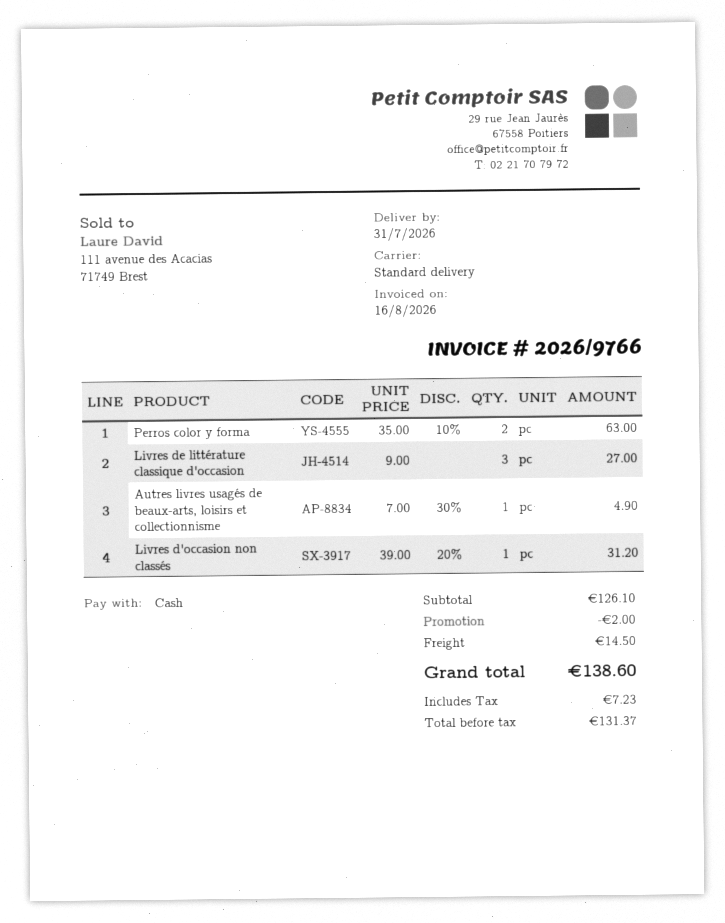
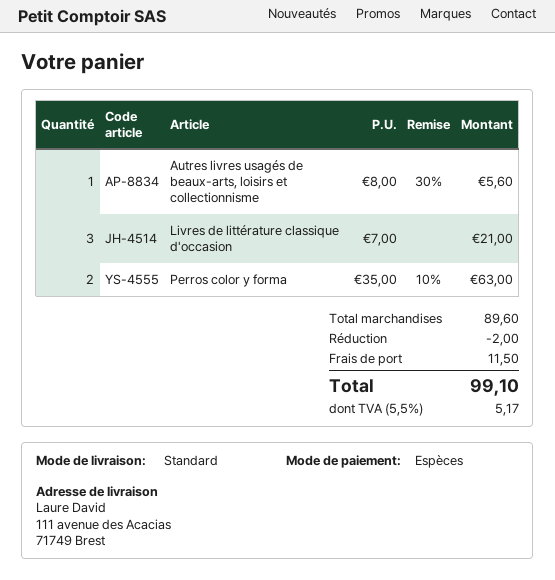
Livres de littérature classique d'occasion: 3 x 9.00 = 27.00 -> 3 x 7.00 = 21.00
Autres livres usagés de beaux-arts, loisirs et collectionnisme: 1 x 7.00 - 30% = 4.90 -> 1 x 8.00 - 30% = 5.60
Livres d'occasion non classés: 1 x 39.00 - 20% = 31.20 -> none
subtotal: 126.10 -> 89.60
shipping: 14.50 -> 11.50
tax: 7.23 -> 5.17
total: 138.60 -> 99.10

